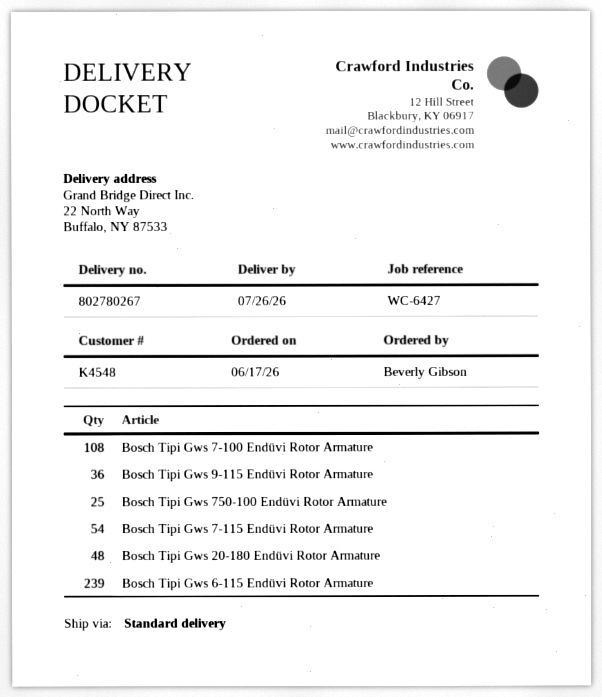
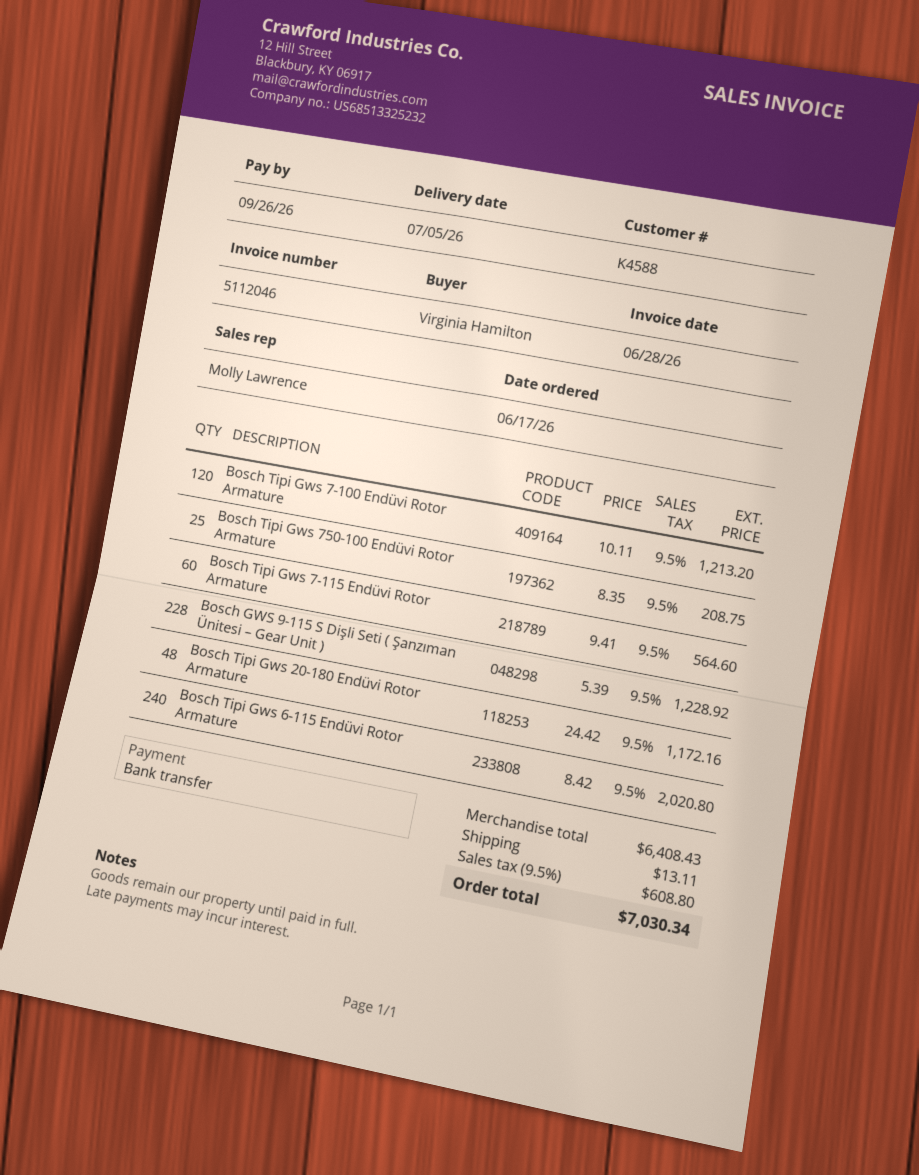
delivery date: 2026-07-26 -> 2026-07-05
customer number: K4548 -> K4588
ordered by: Beverly Gibson -> Virginia Hamilton
Bosch Tipi Gws 7-100 Endüvi Rotor Armature: 108 -> 120
Bosch Tipi Gws 9-115 Endüvi Rotor Armature: 36 -> none
Bosch Tipi Gws 7-115 Endüvi Rotor Armature: 54 -> 60
Bosch Tipi Gws 6-115 Endüvi Rotor Armature: 239 -> 240
Bosch GWS 9-115 S Dişli Seti ( Şanzıman Ünitesi – Gear Unit ): none -> 228

